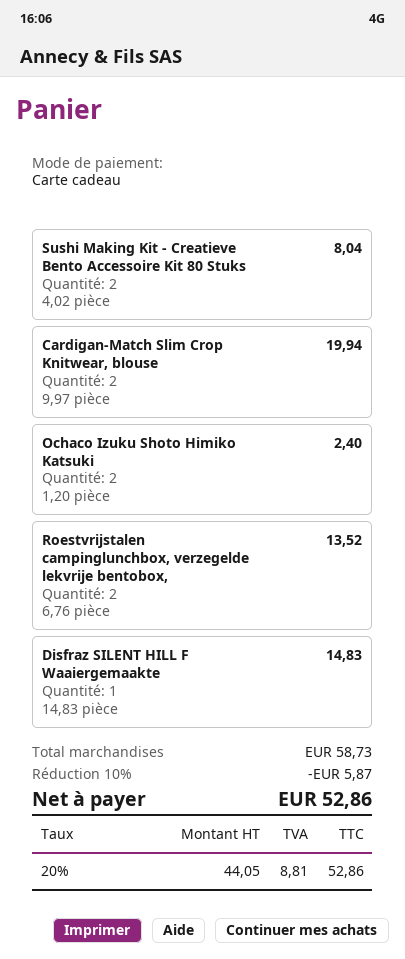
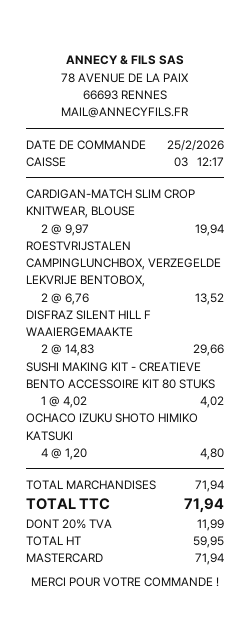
payment method: gift card -> Mastercard
Sushi Making Kit - Creatieve Bento Accessoire Kit 80 Stuks: 2 x 4.02 = 8.04 -> 1 x 4.02 = 4.02
Ochaco Izuku Shoto Himiko Katsuki: 2 x 1.20 = 2.40 -> 4 x 1.20 = 4.80
Disfraz SILENT HILL F Waaiergemaakte: 1 x 14.83 = 14.83 -> 2 x 14.83 = 29.66
subtotal: 58.73 -> 71.94
discount: 10% = 5.87 -> none
net: 44.05 -> 59.95
tax: 20% = 8.81 -> 20% = 11.99
total: 52.86 -> 71.94

